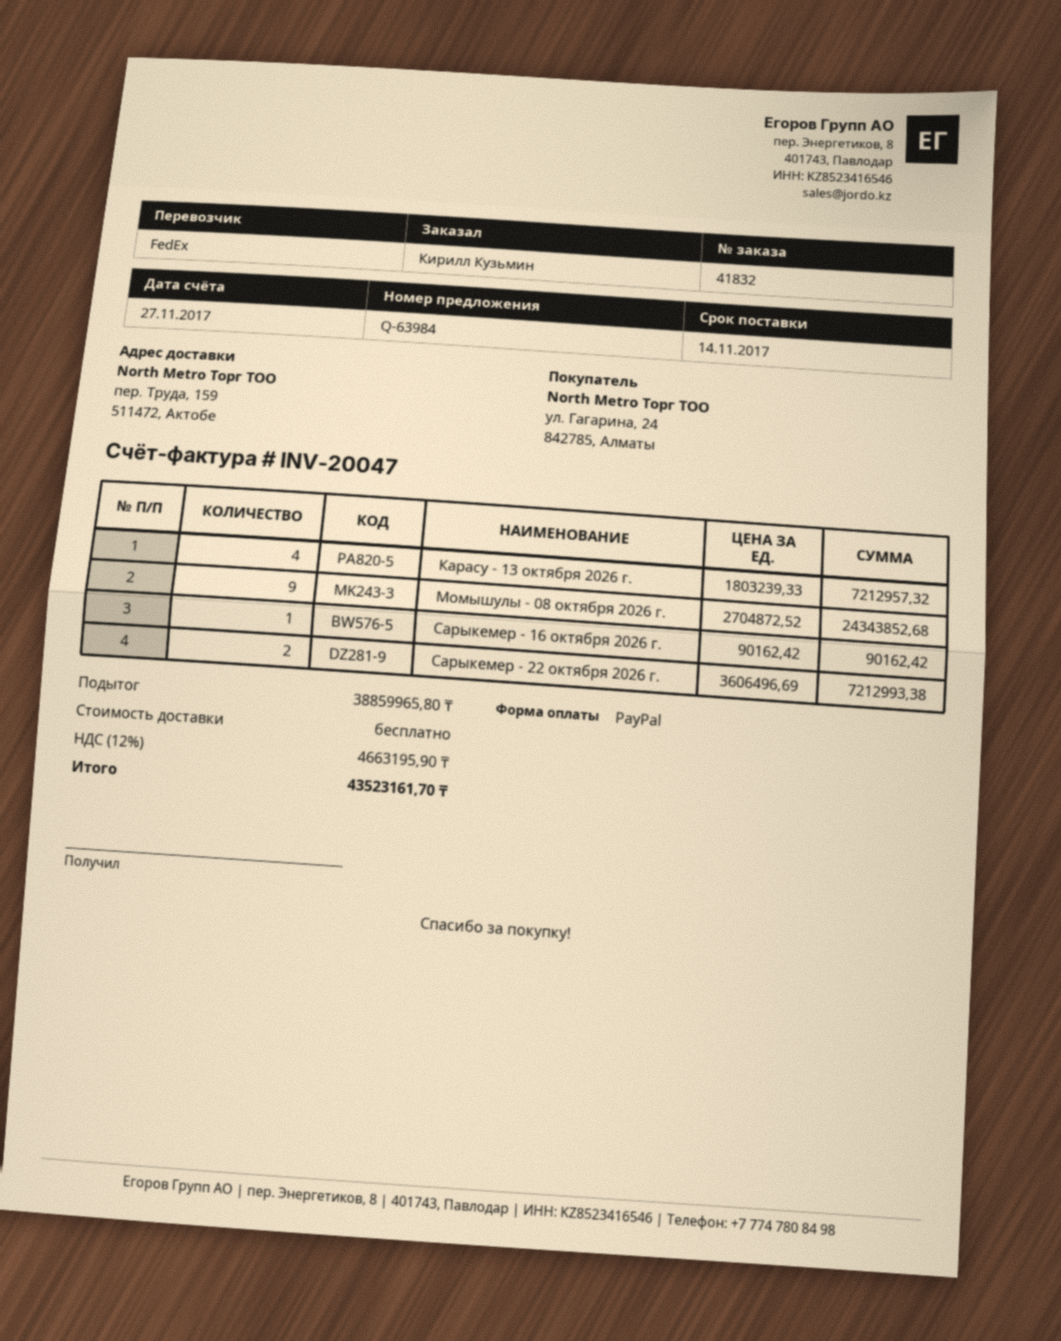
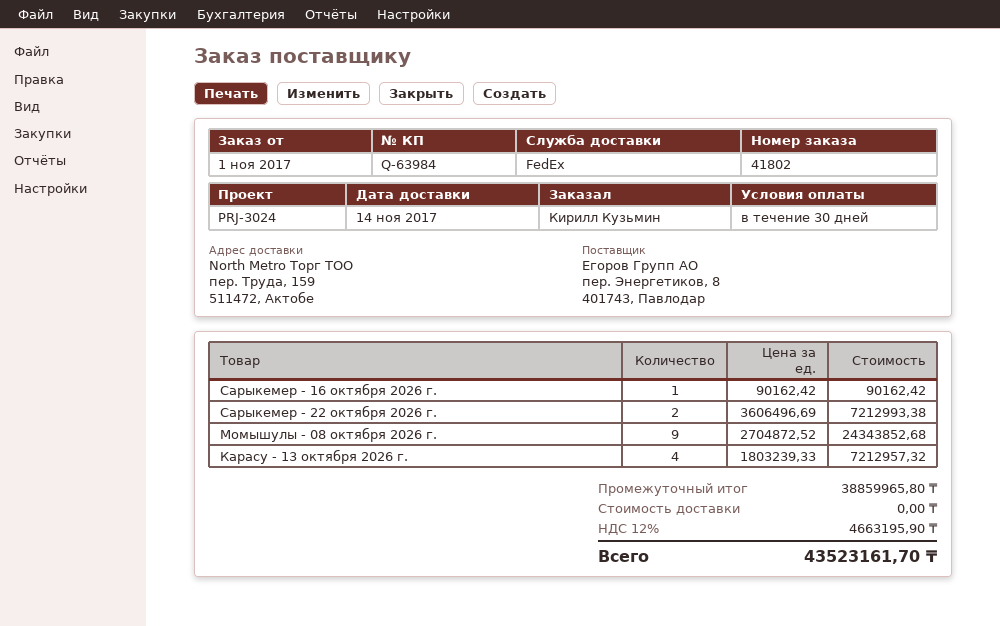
order number: 41832 -> 41802

